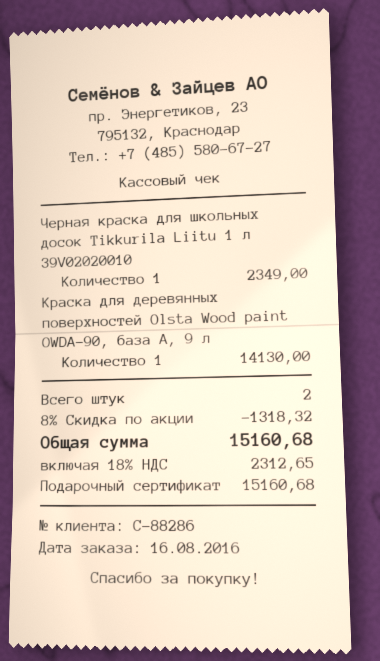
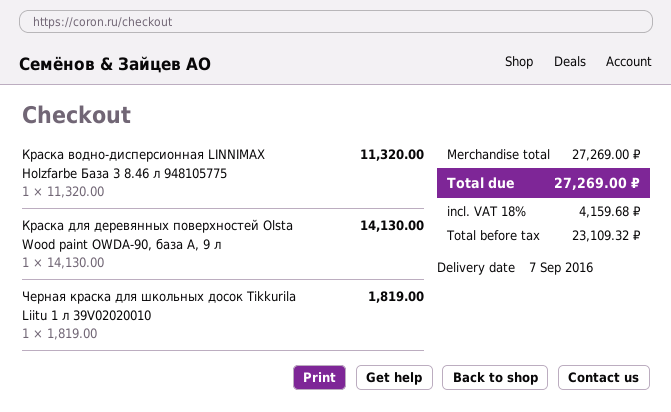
Черная краска для школьных досок Tikkurila Liitu 1 л 39V02020010: 1 for 2349.00 -> 1 for 1819.00
Краска водно-дисперсионная LINNIMAX Holzfarbe База 3 8.46 л 948105775: none -> 1 for 11320.00
discount: 8% = 1318.32 -> none
tax: 18% = 2312.65 -> 18% = 4159.68
total: 15160.68 -> 27269.00

